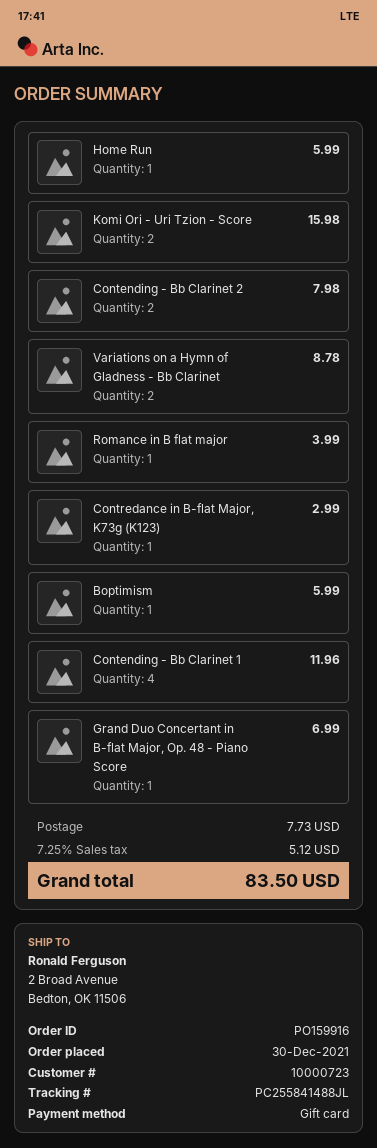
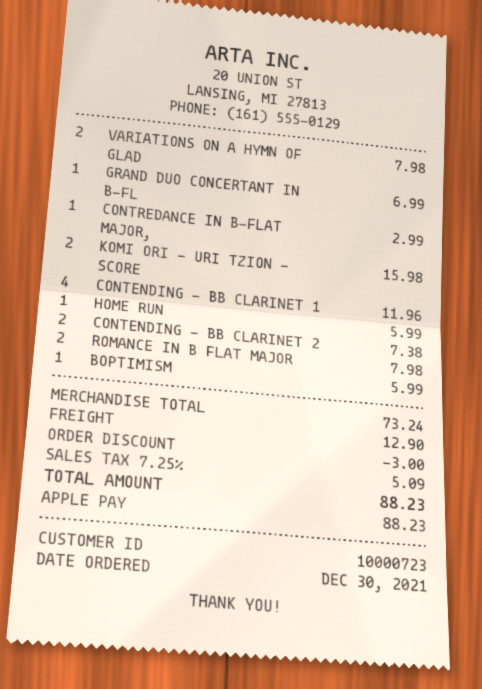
payment method: gift card -> Apple Pay
Contending - Bb Clarinet 2: 2 for 7.98 -> 2 for 7.38
Variations on a Hymn of Gladness - Bb Clarinet: 2 for 8.78 -> 2 for 7.98
Romance in B flat major: 1 for 3.99 -> 2 for 7.98
discount: none -> 3.00
shipping: 7.73 -> 12.90
tax: 7.25% = 5.12 -> 7.25% = 5.09
total: 83.50 -> 88.23

